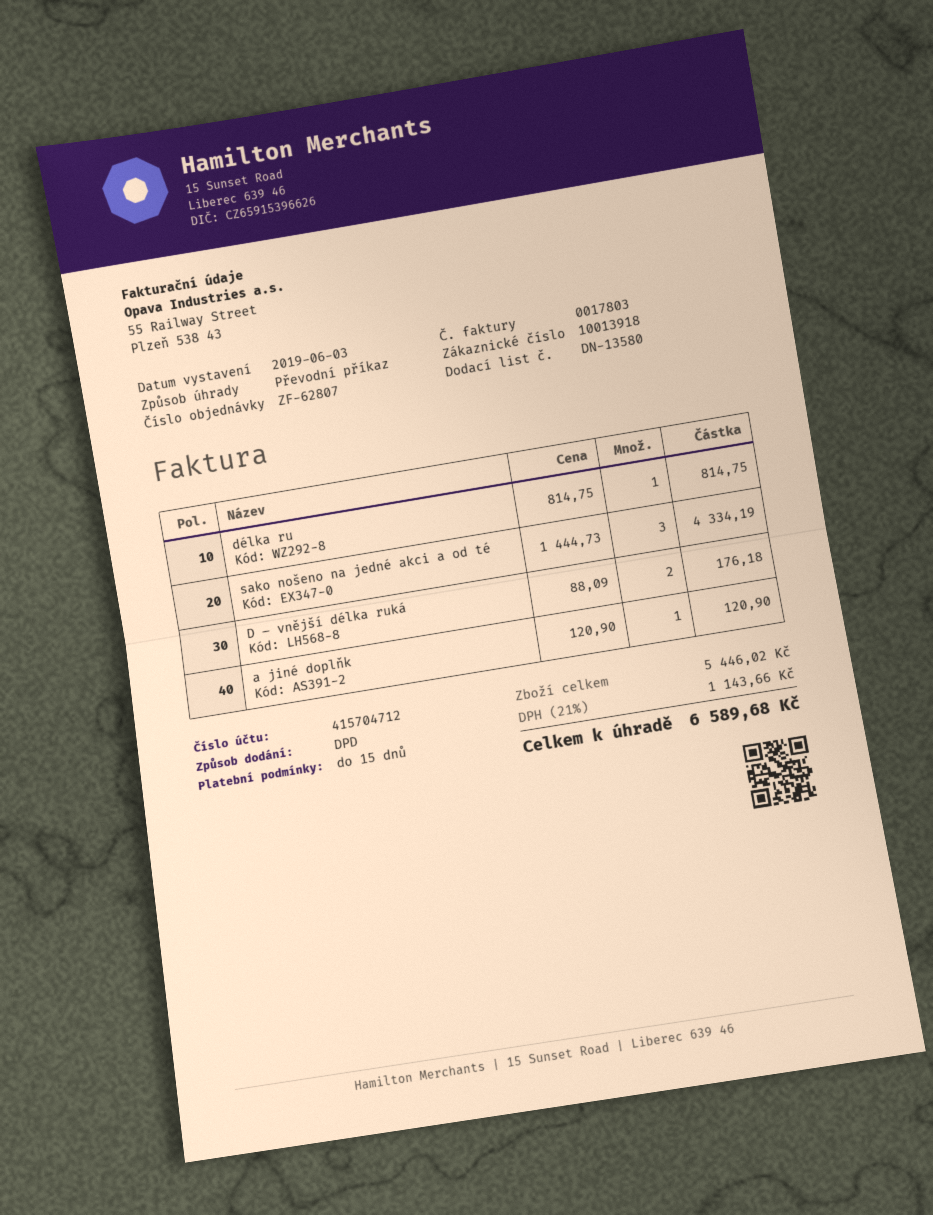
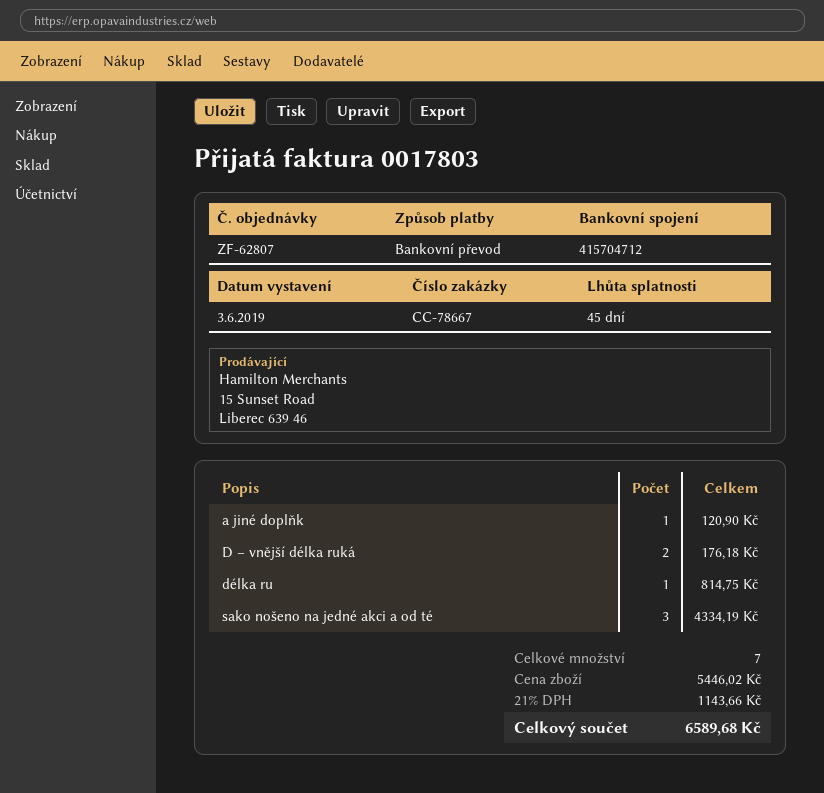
payment terms: 15 days -> 45 days

